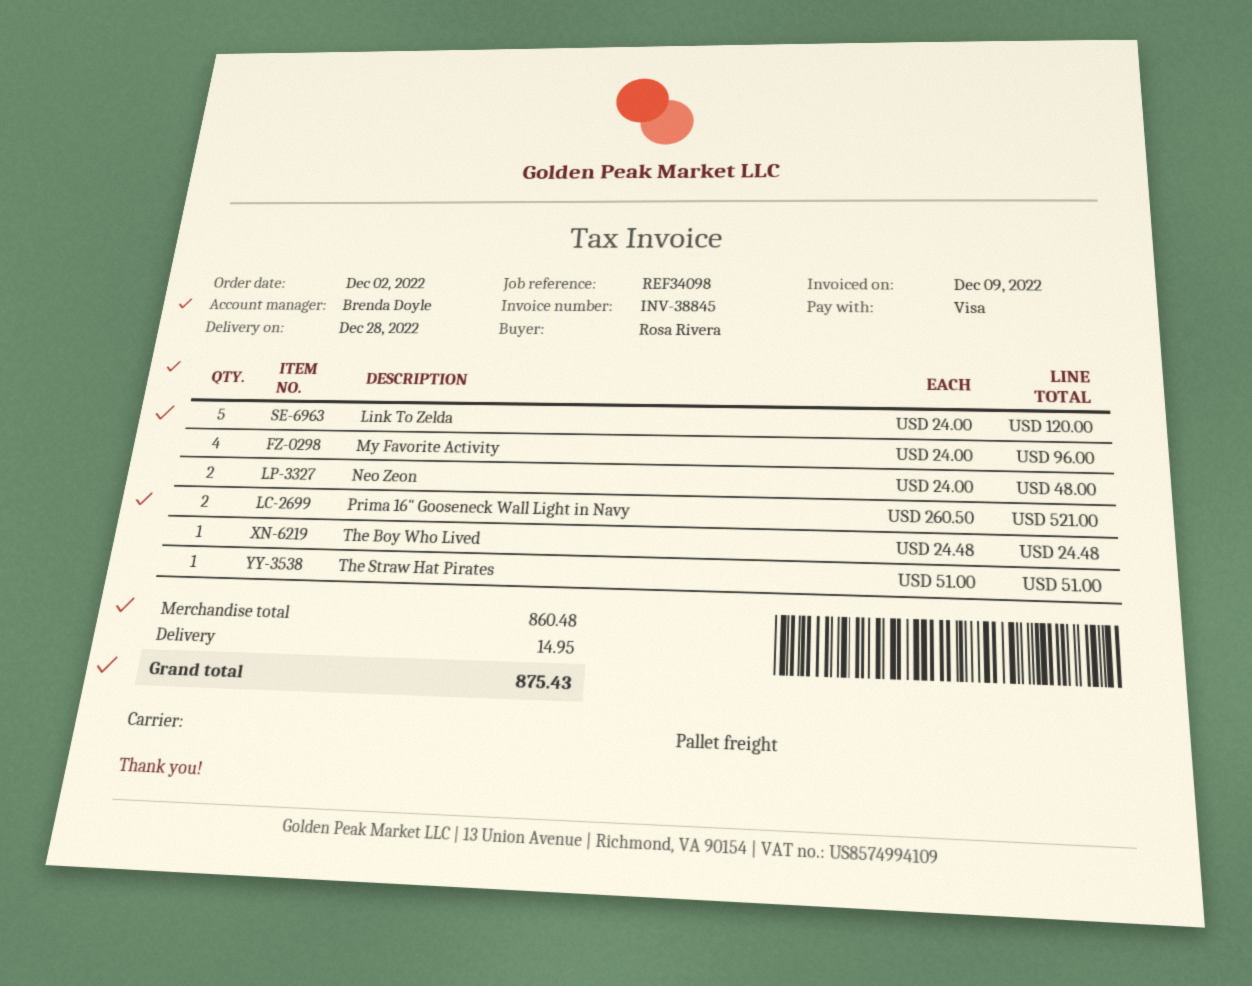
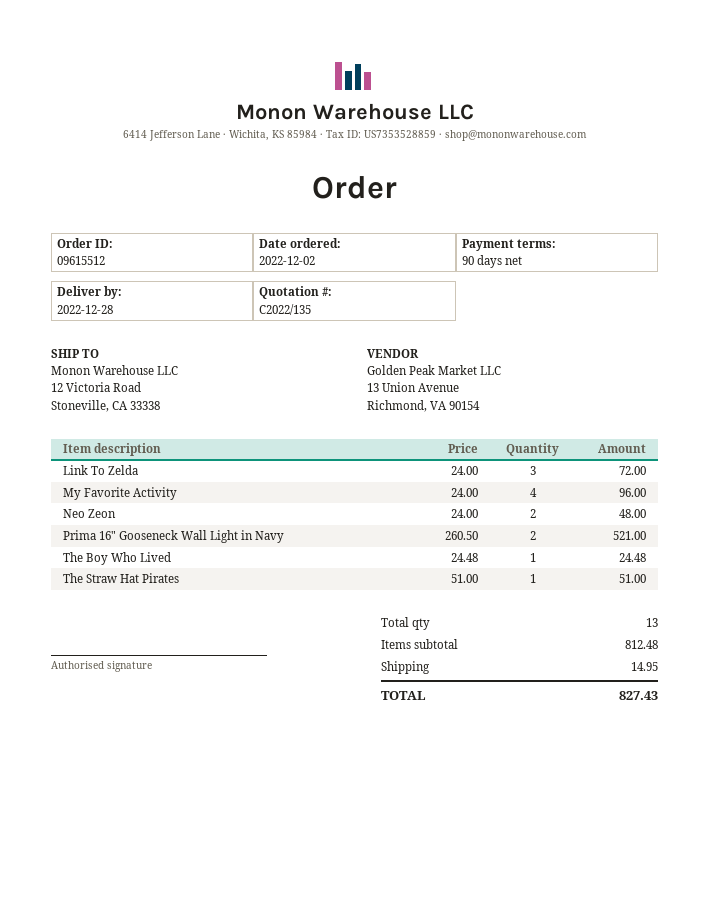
Link To Zelda: 5 x 24.00 = 120.00 -> 3 x 24.00 = 72.00
subtotal: 860.48 -> 812.48
total: 875.43 -> 827.43

